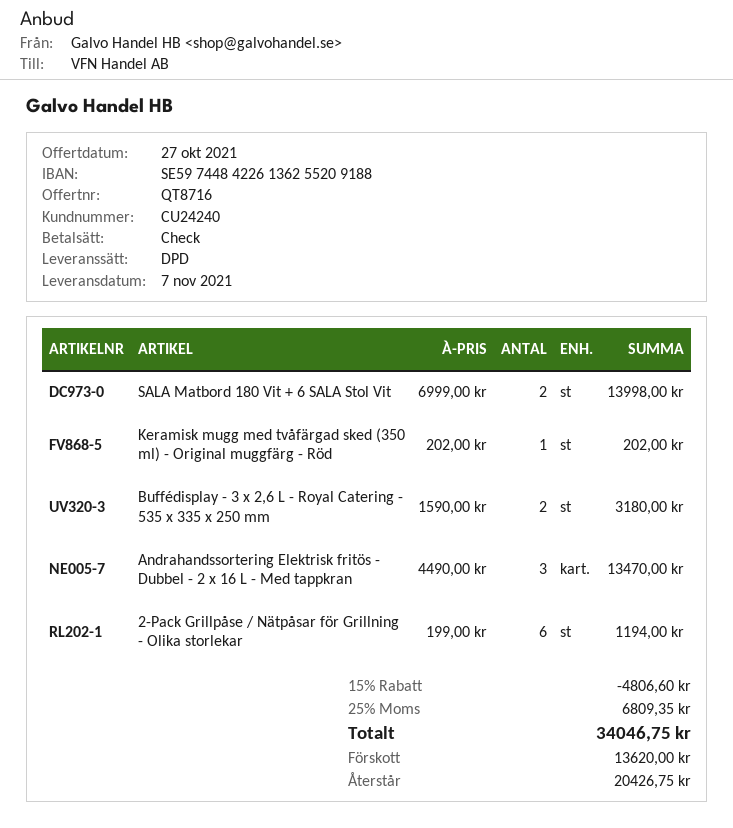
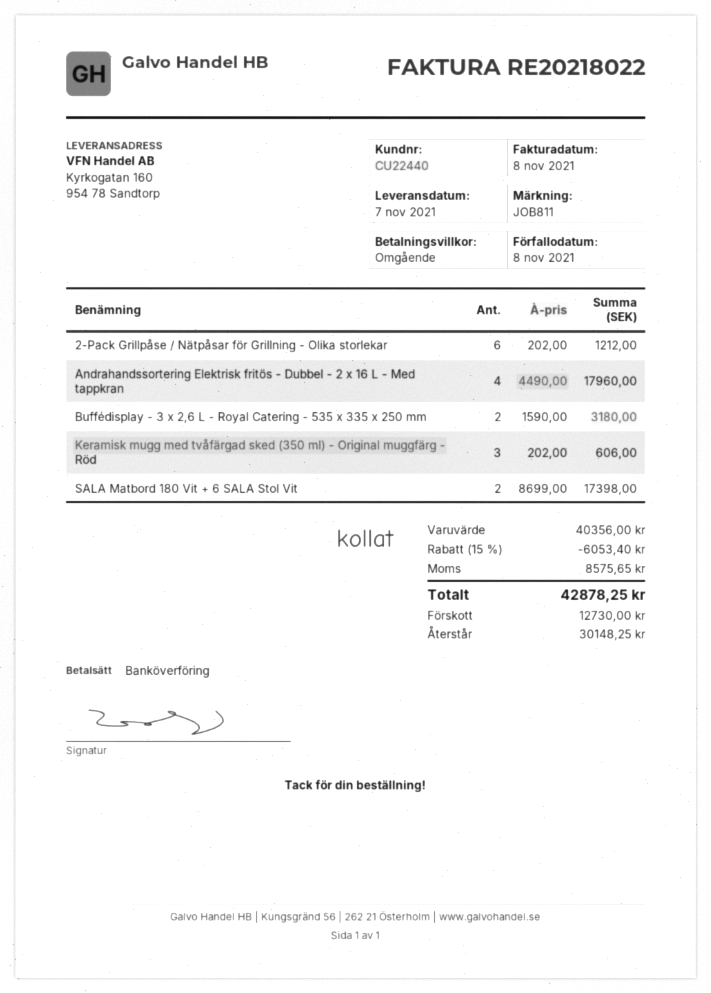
customer number: CU24240 -> CU22440
payment method: cheque -> bank transfer
SALA Matbord 180 Vit + 6 SALA Stol Vit: 2 x 6999.00 = 13998.00 -> 2 x 8699.00 = 17398.00
Keramisk mugg med tvåfärgad sked (350 ml) - Original muggfärg - Röd: 1 x 202.00 = 202.00 -> 3 x 202.00 = 606.00
Andrahandssortering Elektrisk fritös - Dubbel - 2 x 16 L - Med tappkran: 3 x 4490.00 = 13470.00 -> 4 x 4490.00 = 17960.00
2-Pack Grillpåse / Nätpåsar för Grillning - Olika storlekar: 6 x 199.00 = 1194.00 -> 6 x 202.00 = 1212.00
discount: 15% = 4806.60 -> 15% = 6053.40
tax: 6809.35 -> 8575.65
total: 34046.75 -> 42878.25
deposit: 13620.00 -> 12730.00
balance: 20426.75 -> 30148.25

